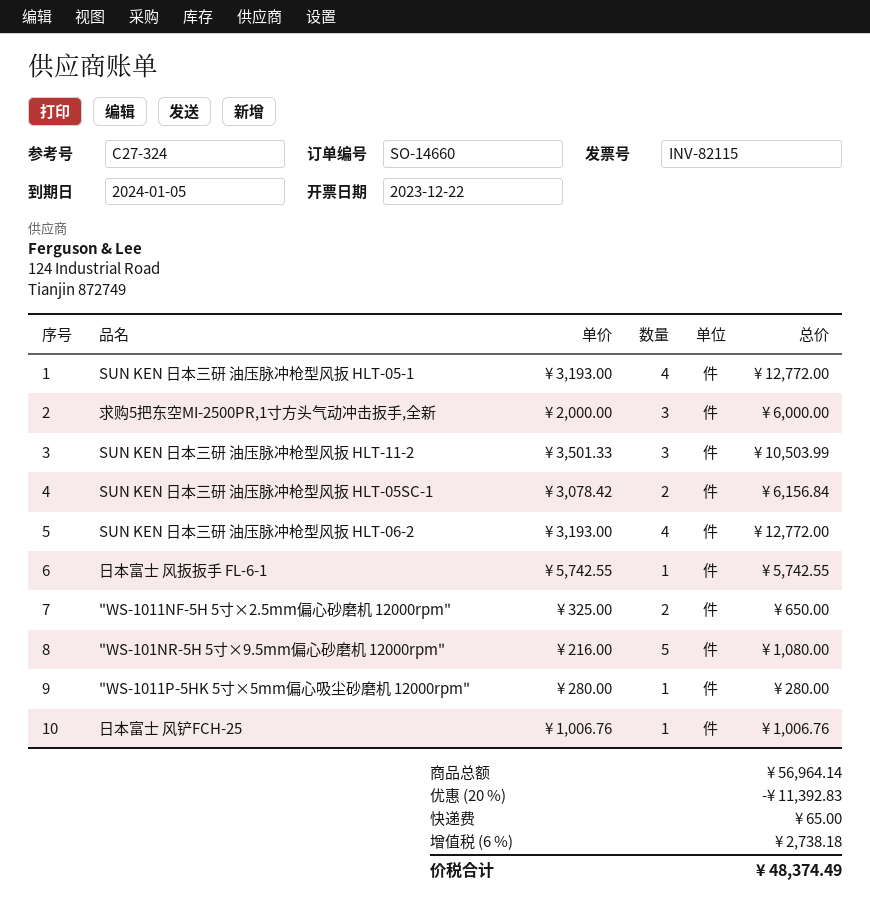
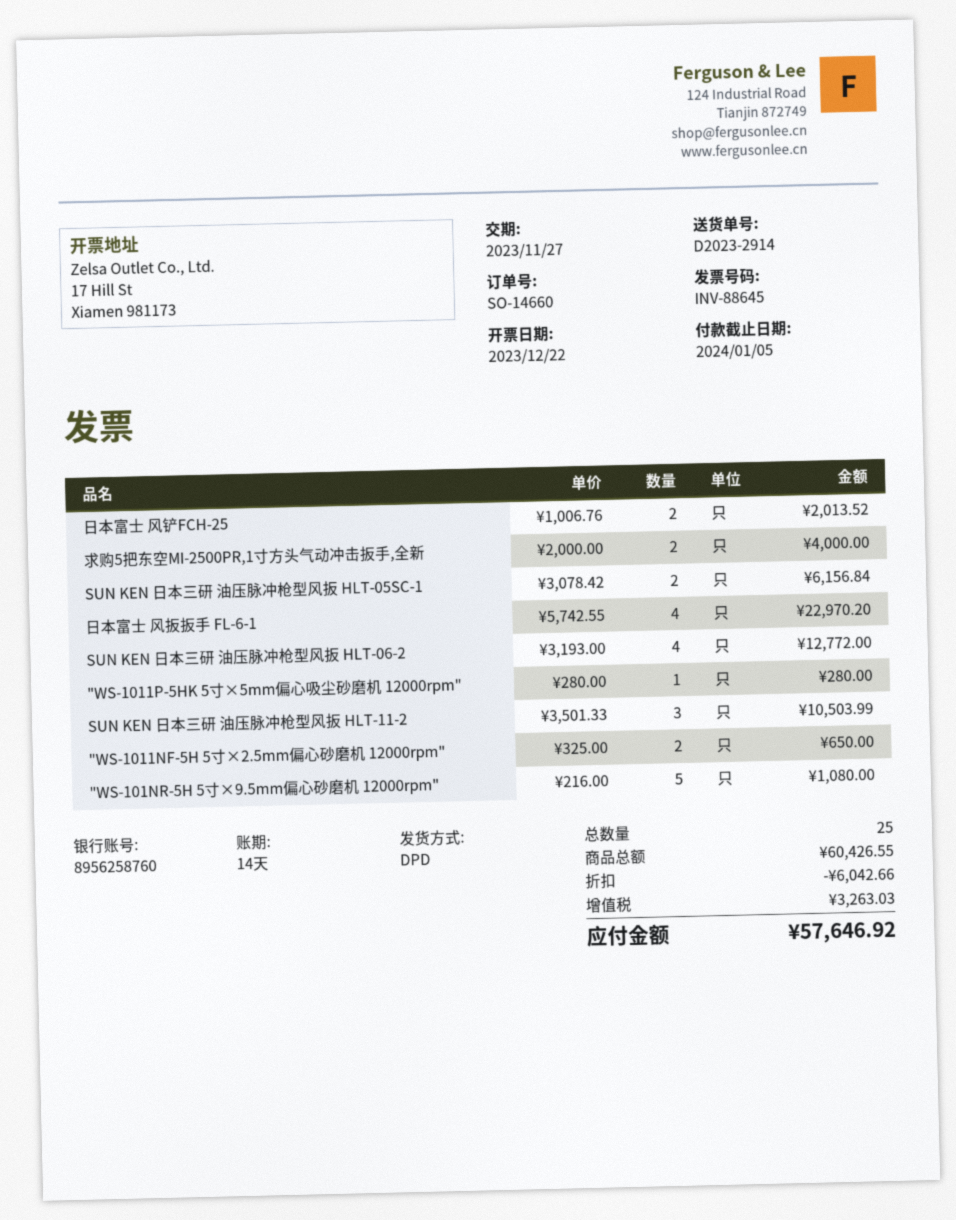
invoice number: INV-82115 -> INV-88645
SUN KEN 日本三研 油压脉冲枪型风扳 HLT-05-1: 4 x 3193.00 = 12772.00 -> none
求购5把东空MI-2500PR,1寸方头气动冲击扳手,全新: 3 x 2000.00 = 6000.00 -> 2 x 2000.00 = 4000.00
日本富士 风扳扳手 FL-6-1: 1 x 5742.55 = 5742.55 -> 4 x 5742.55 = 22970.20
日本富士 风铲FCH-25: 1 x 1006.76 = 1006.76 -> 2 x 1006.76 = 2013.52
subtotal: 56964.14 -> 60426.55
discount: 11392.83 -> 6042.66
shipping: 65.00 -> none
tax: 2738.18 -> 3263.03
total: 48374.49 -> 57646.92

